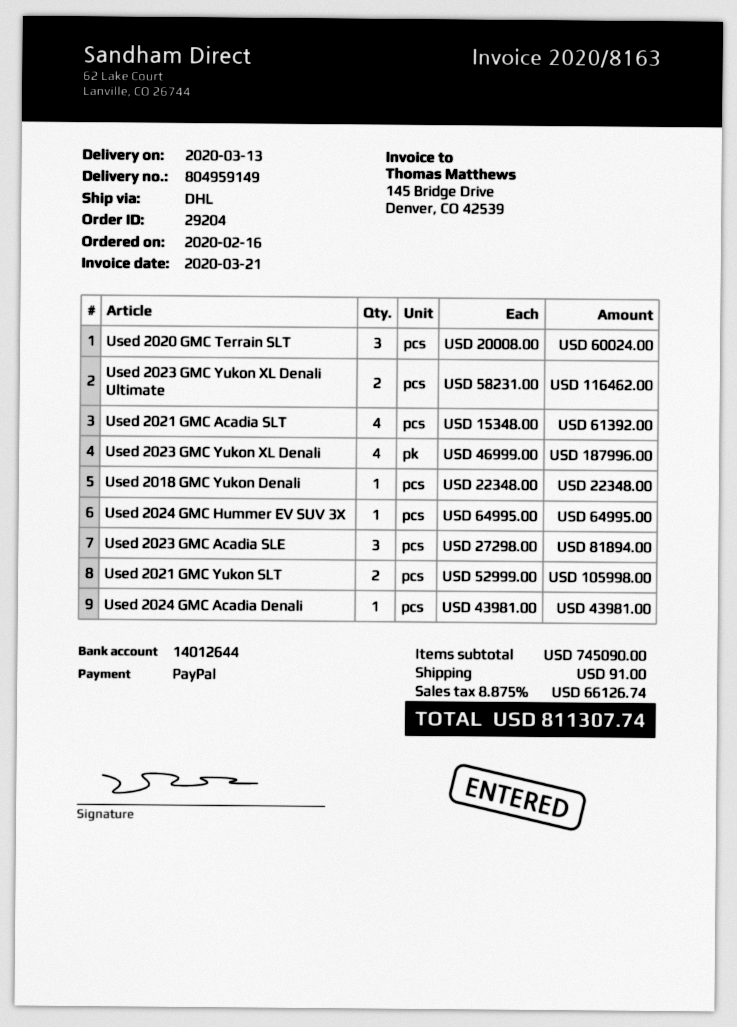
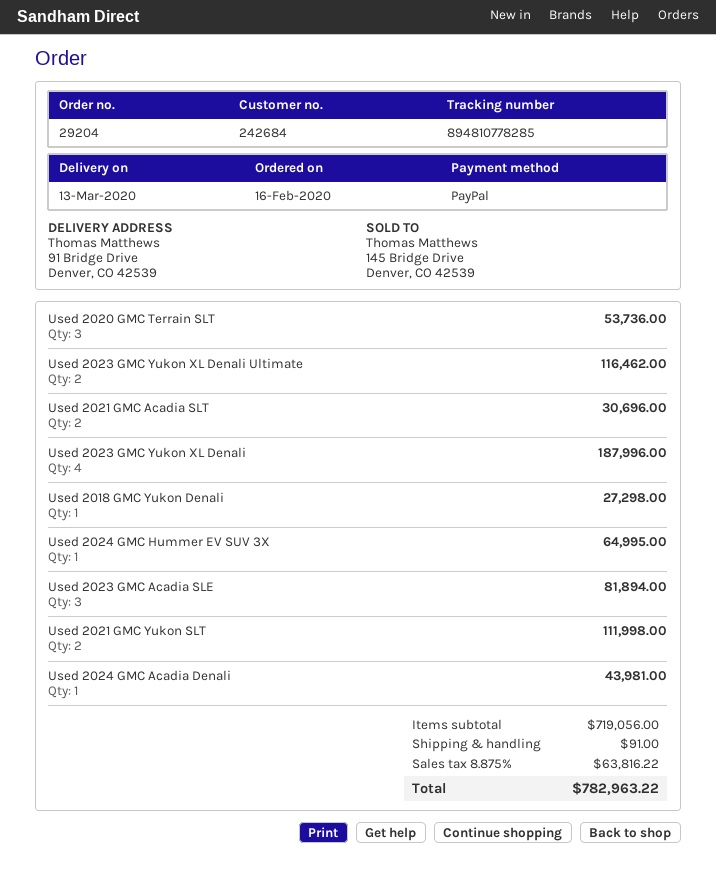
Used 2020 GMC Terrain SLT: 3 for 60024.00 -> 3 for 53736.00
Used 2021 GMC Acadia SLT: 4 for 61392.00 -> 2 for 30696.00
Used 2018 GMC Yukon Denali: 1 for 22348.00 -> 1 for 27298.00
Used 2021 GMC Yukon SLT: 2 for 105998.00 -> 2 for 111998.00
subtotal: 745090.00 -> 719056.00
tax: 8.875% = 66126.74 -> 8.875% = 63816.22
total: 811307.74 -> 782963.22

